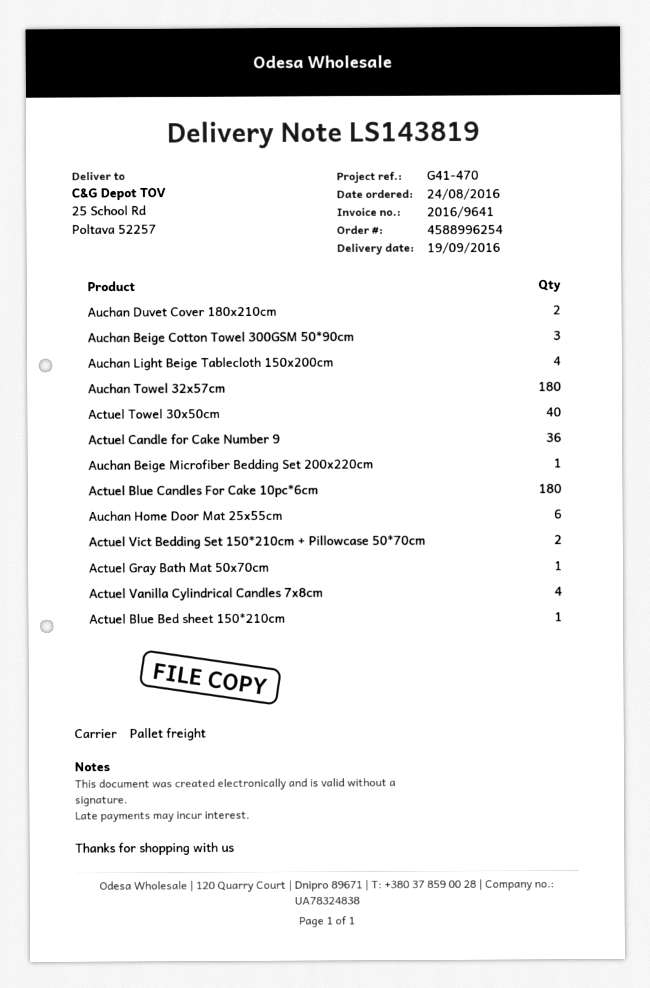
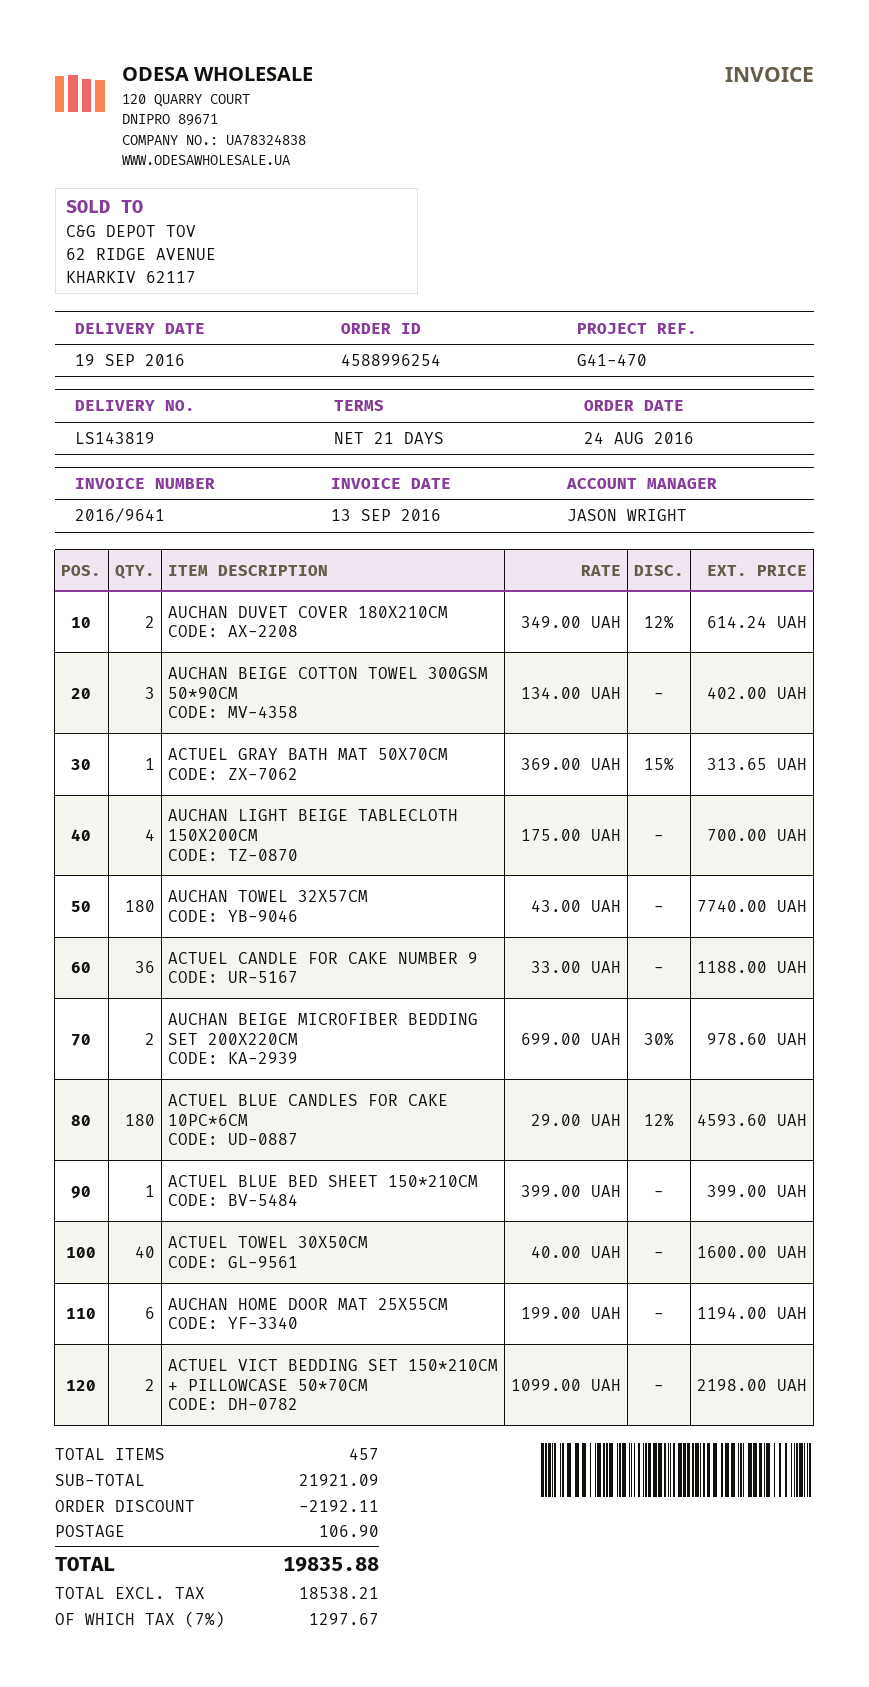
Auchan Beige Microfiber Bedding Set 200х220cm: 1 -> 2
Actuel Vanilla Cylindrical Candles 7x8cm: 4 -> none

